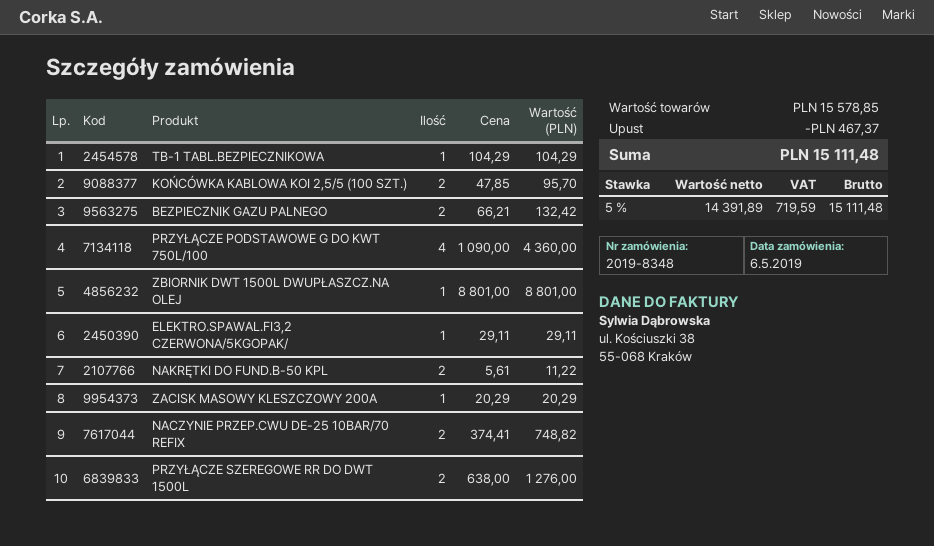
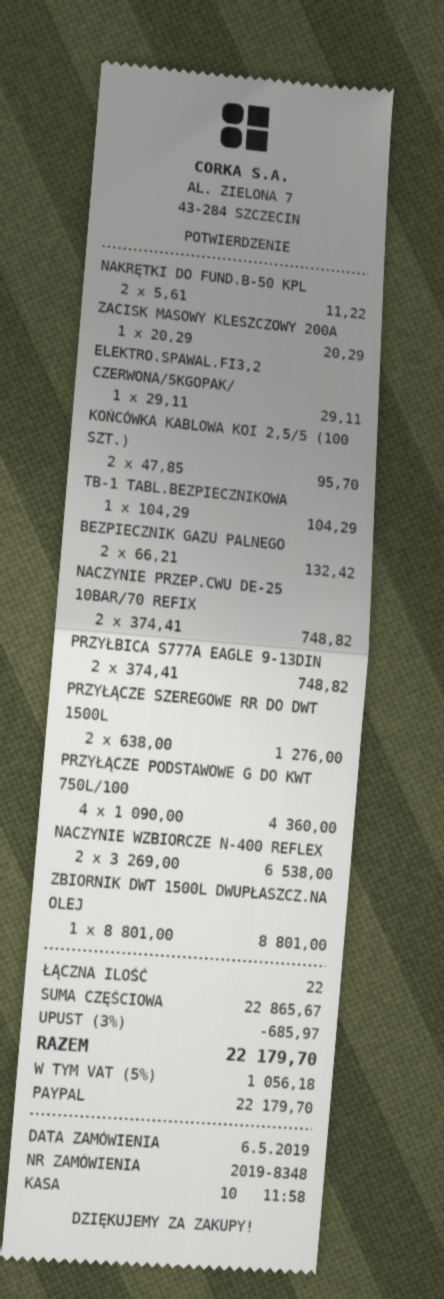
PRZYŁBICA S777A EAGLE 9-13DIN: none -> 2 x 374.41 = 748.82
NACZYNIE WZBIORCZE N-400 REFLEX: none -> 2 x 3269.00 = 6538.00
subtotal: 15578.85 -> 22865.67
discount: 467.37 -> 685.97
tax: 5% = 719.59 -> 5% = 1056.18
total: 15111.48 -> 22179.70

